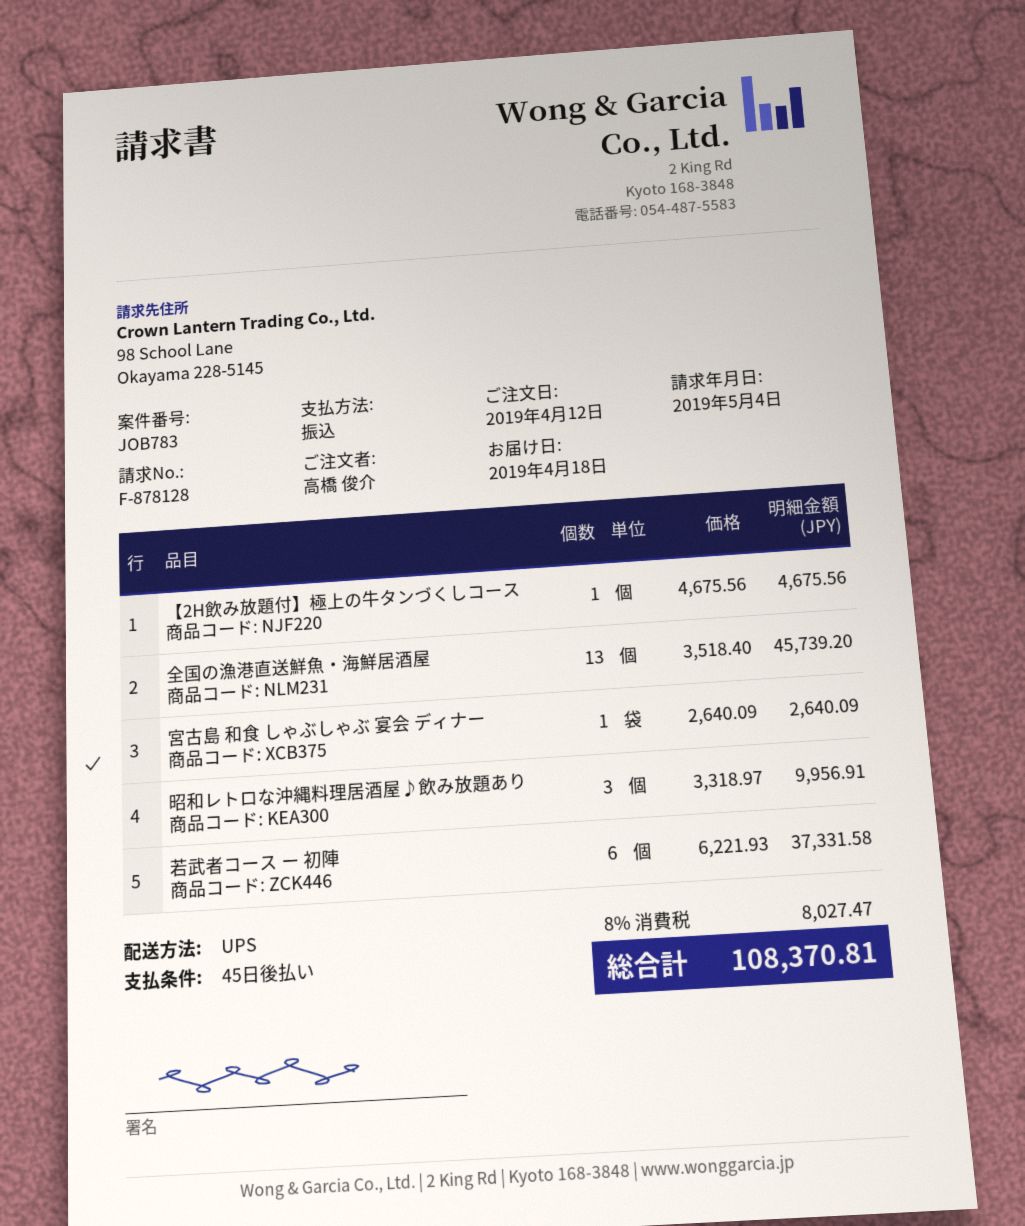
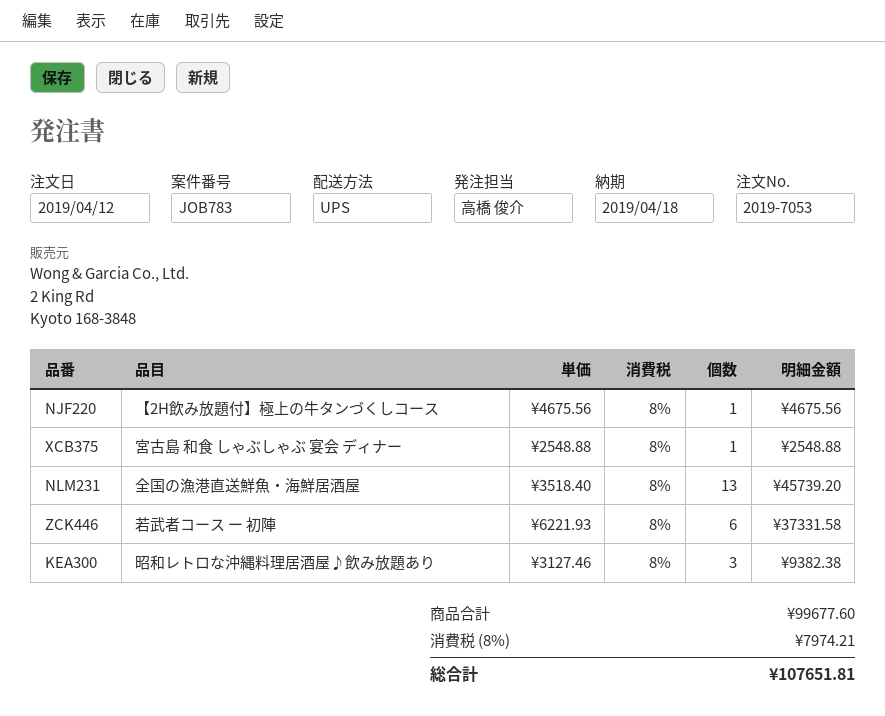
宮古島 和食 しゃぶしゃぶ 宴会 ディナー: 1 x 2640.09 = 2640.09 -> 1 x 2548.88 = 2548.88
昭和レトロな沖縄料理居酒屋♪飲み放題あり: 3 x 3318.97 = 9956.91 -> 3 x 3127.46 = 9382.38
tax: 8% = 8027.47 -> 8% = 7974.21
total: 108370.81 -> 107651.81

